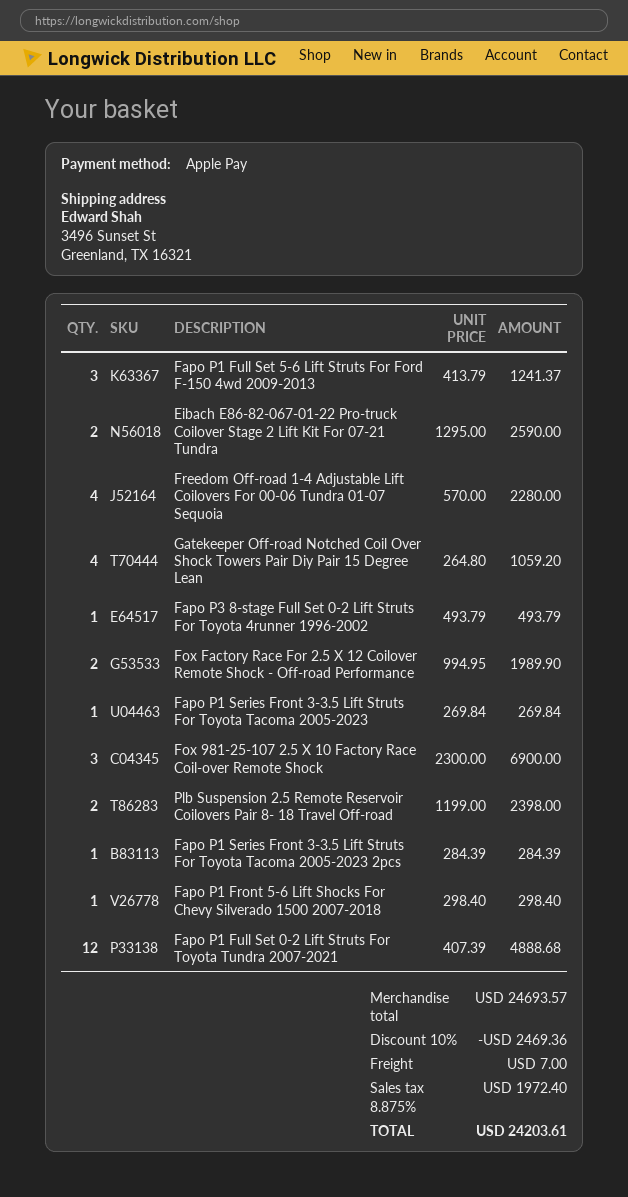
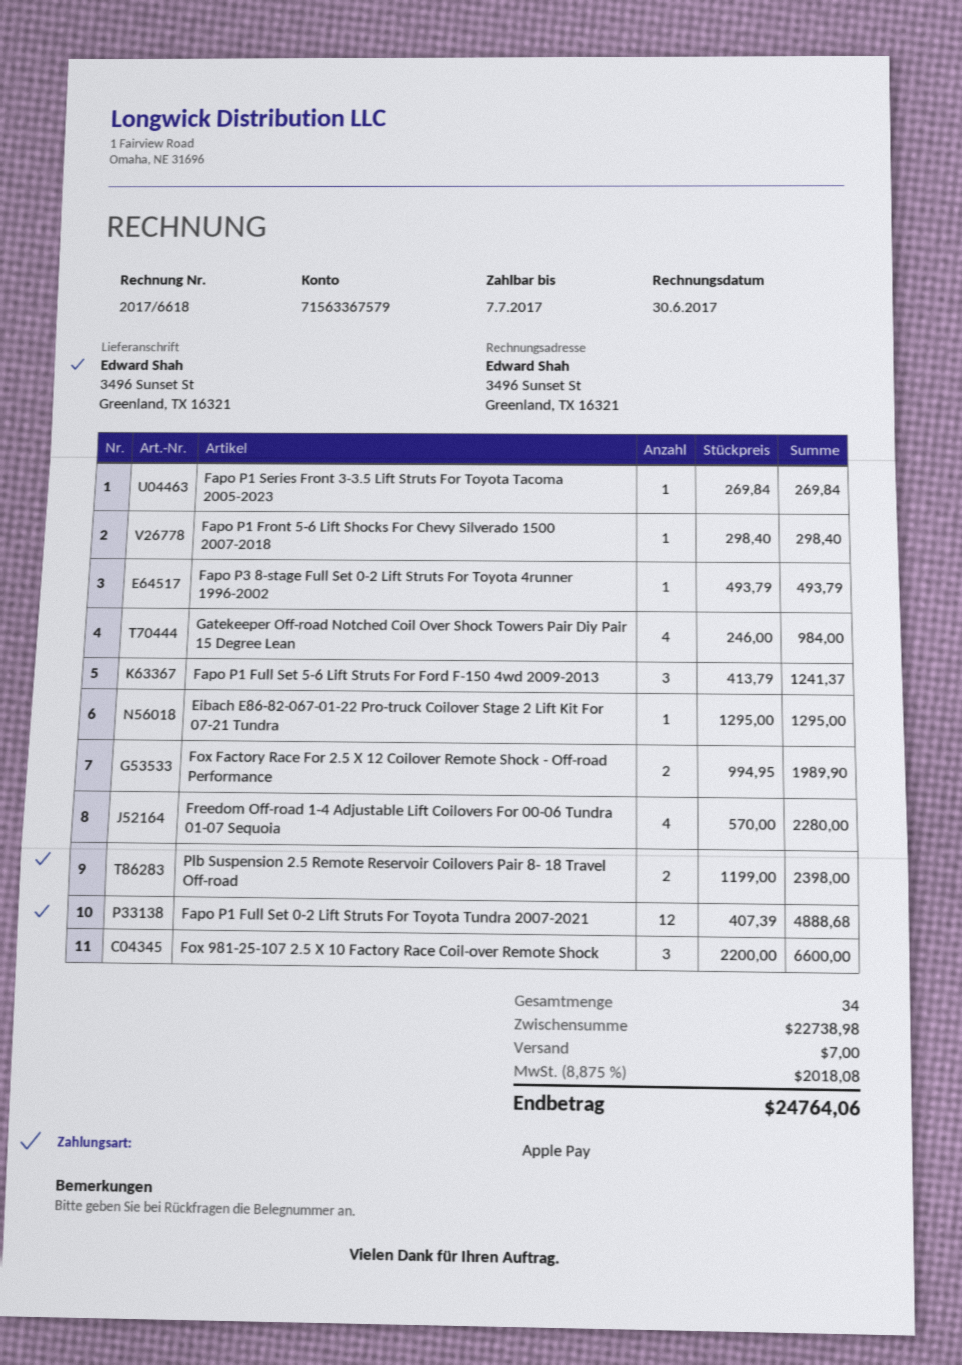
Eibach E86-82-067-01-22 Pro-truck Coilover Stage 2 Lift Kit For 07-21 Tundra: 2 x 1295.00 = 2590.00 -> 1 x 1295.00 = 1295.00
Gatekeeper Off-road Notched Coil Over Shock Towers Pair Diy Pair 15 Degree Lean: 4 x 264.80 = 1059.20 -> 4 x 246.00 = 984.00
Fox 981-25-107 2.5 X 10 Factory Race Coil-over Remote Shock: 3 x 2300.00 = 6900.00 -> 3 x 2200.00 = 6600.00
Fapo P1 Series Front 3-3.5 Lift Struts For Toyota Tacoma 2005-2023 2pcs: 1 x 284.39 = 284.39 -> none
subtotal: 24693.57 -> 22738.98
discount: 10% = 2469.36 -> none
tax: 8.875% = 1972.40 -> 8.875% = 2018.08
total: 24203.61 -> 24764.06

